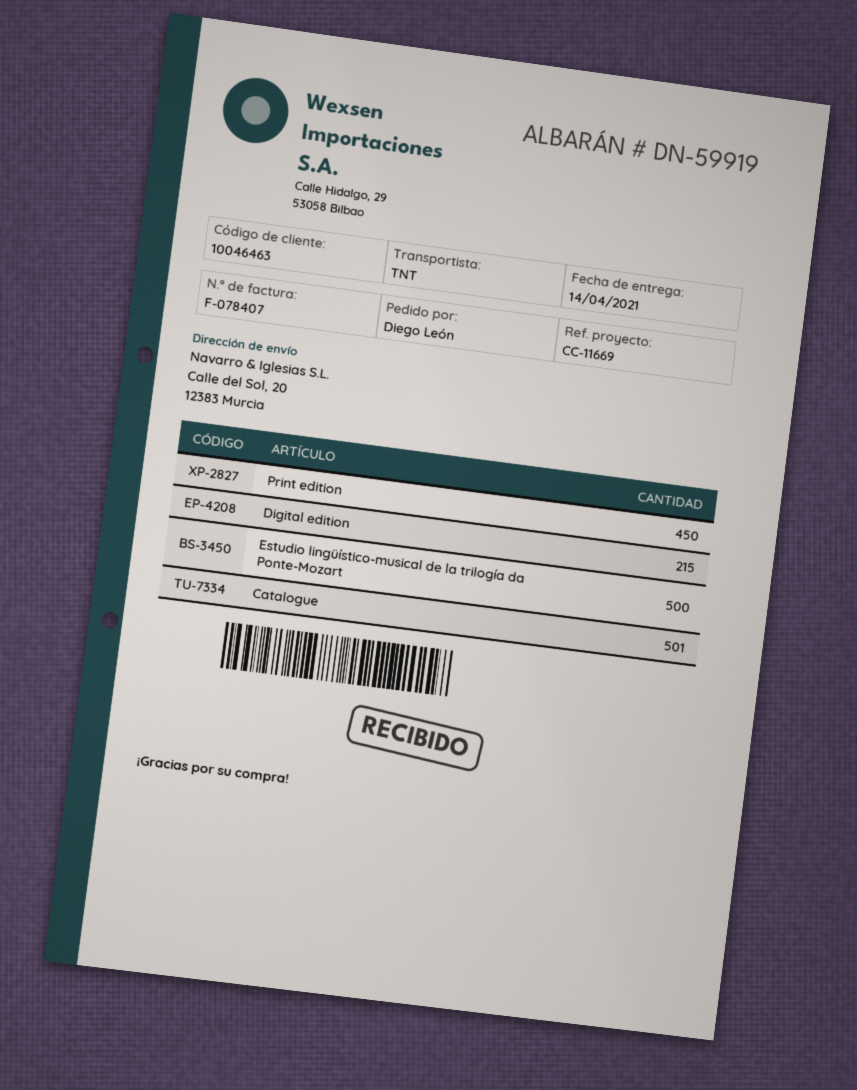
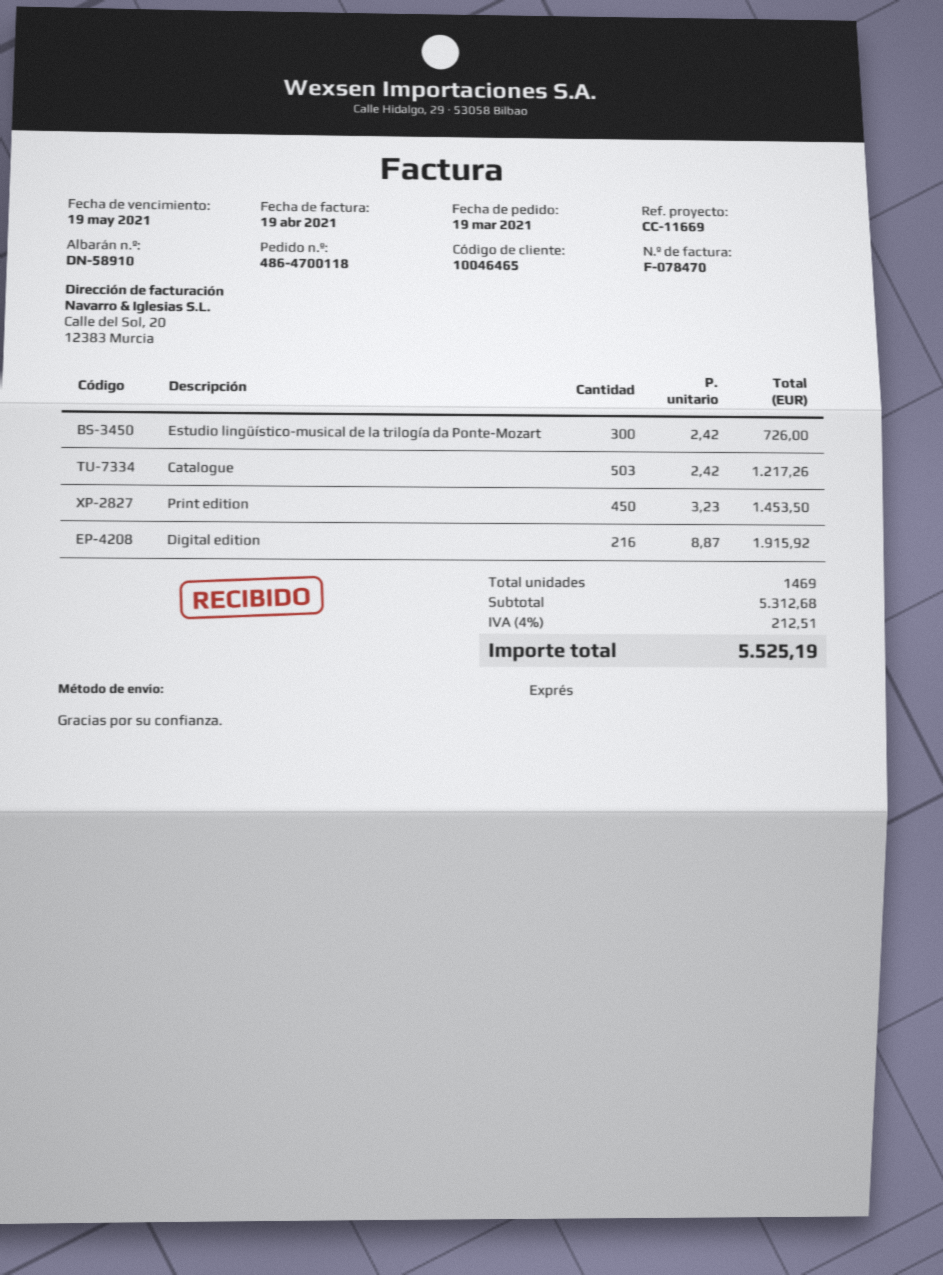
delivery note number: DN-59919 -> DN-58910
invoice number: F-078407 -> F-078470
customer number: 10046463 -> 10046465
shipping method: TNT -> express
Digital edition: 215 -> 216
Estudio lingüístico-musical de la trilogía da Ponte-Mozart: 500 -> 300
Catalogue: 501 -> 503

